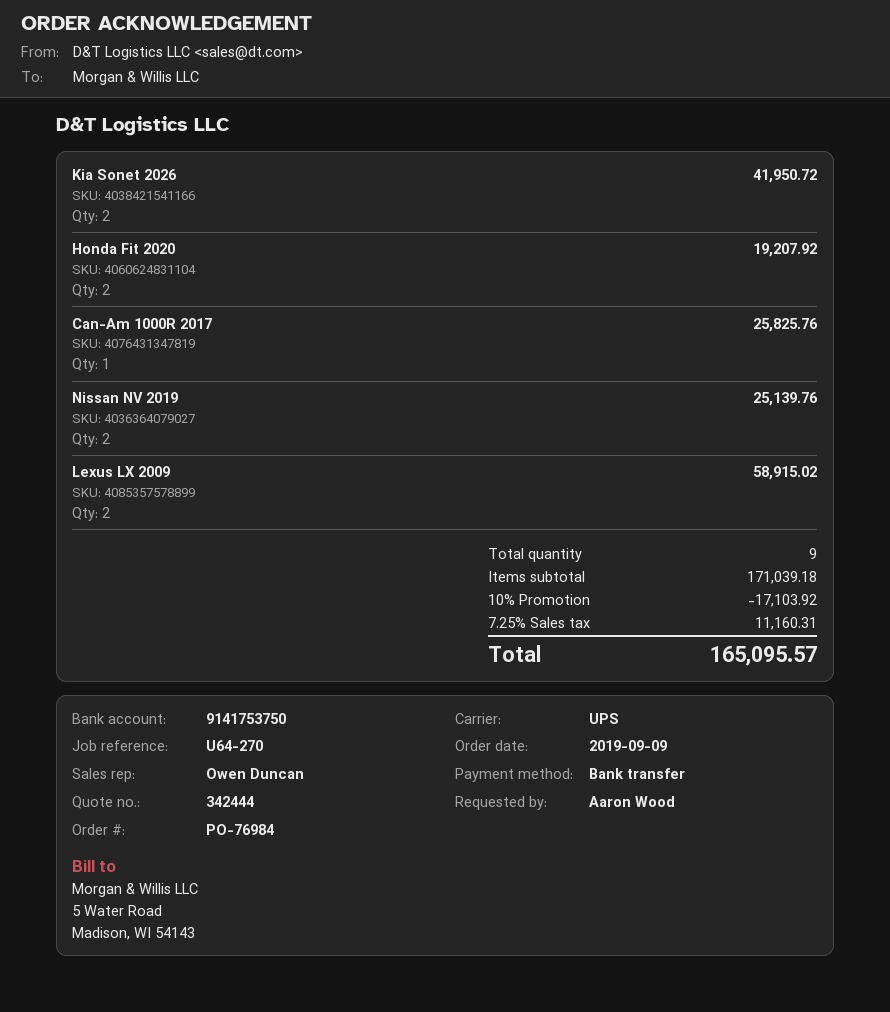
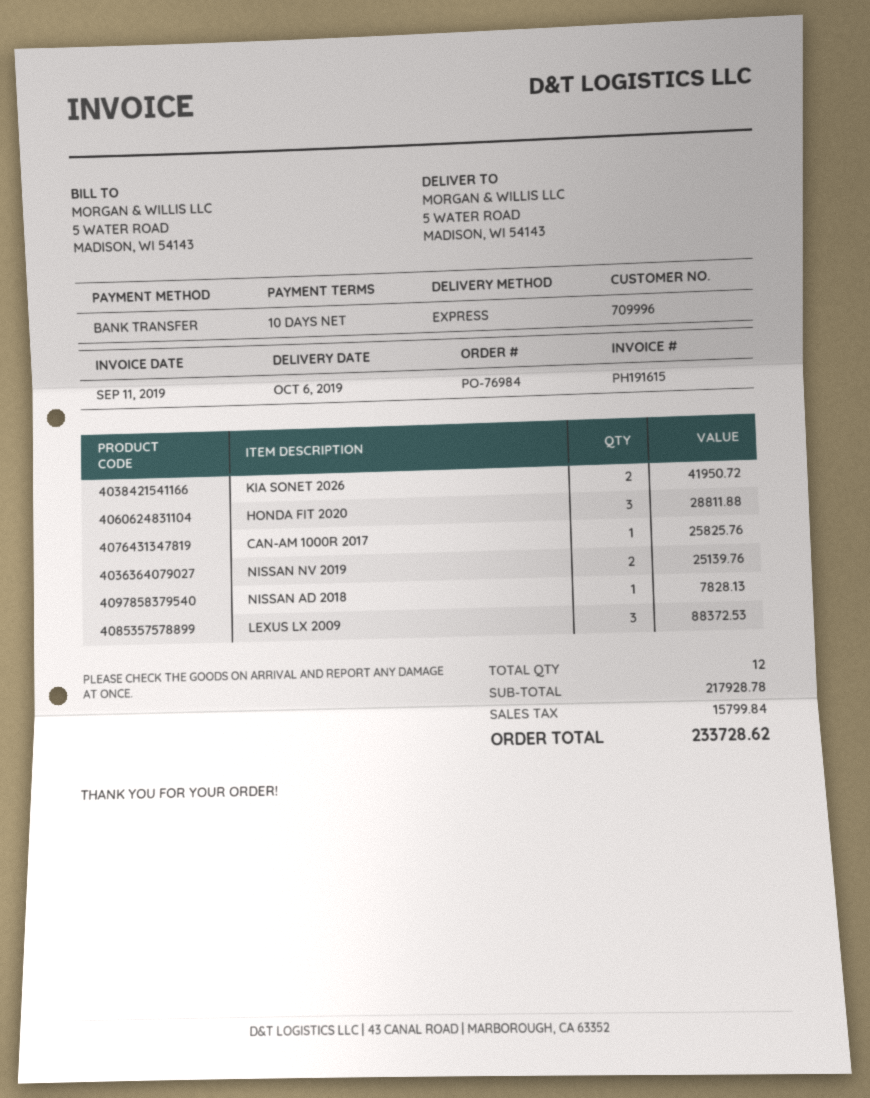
shipping method: UPS -> express
Honda Fit 2020: 2 for 19207.92 -> 3 for 28811.88
Lexus LX 2009: 2 for 58915.02 -> 3 for 88372.53
NISSAN AD 2018: none -> 1 for 7828.13
total quantity: 9 -> 12
subtotal: 171039.18 -> 217928.78
discount: 10% = 17103.92 -> none
tax: 11160.31 -> 15799.84
total: 165095.57 -> 233728.62

